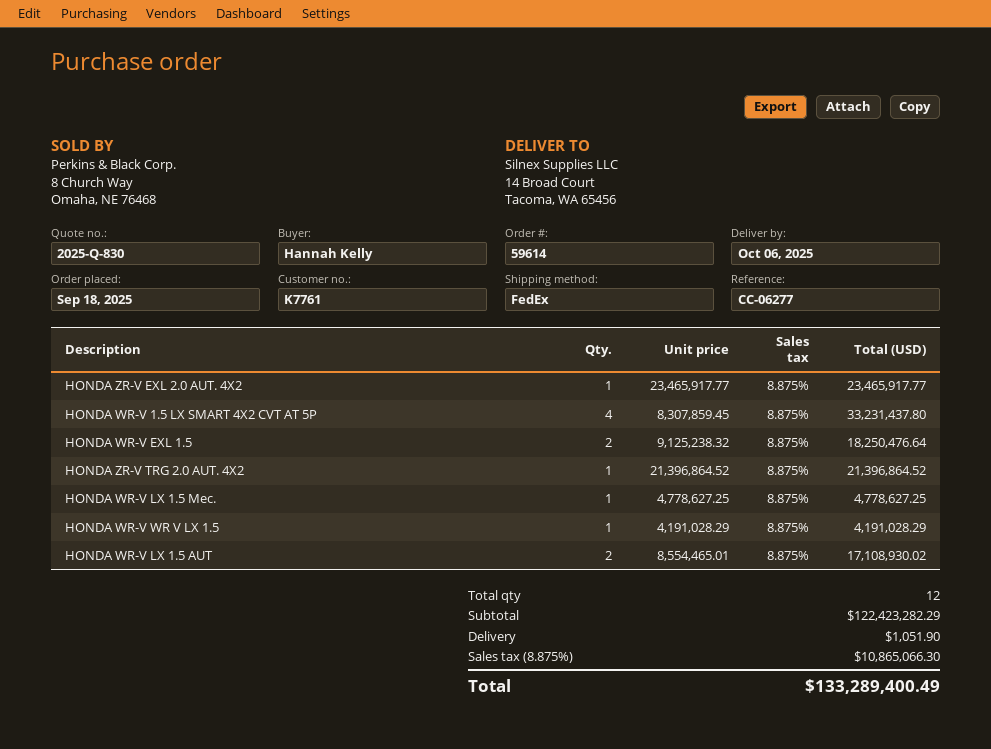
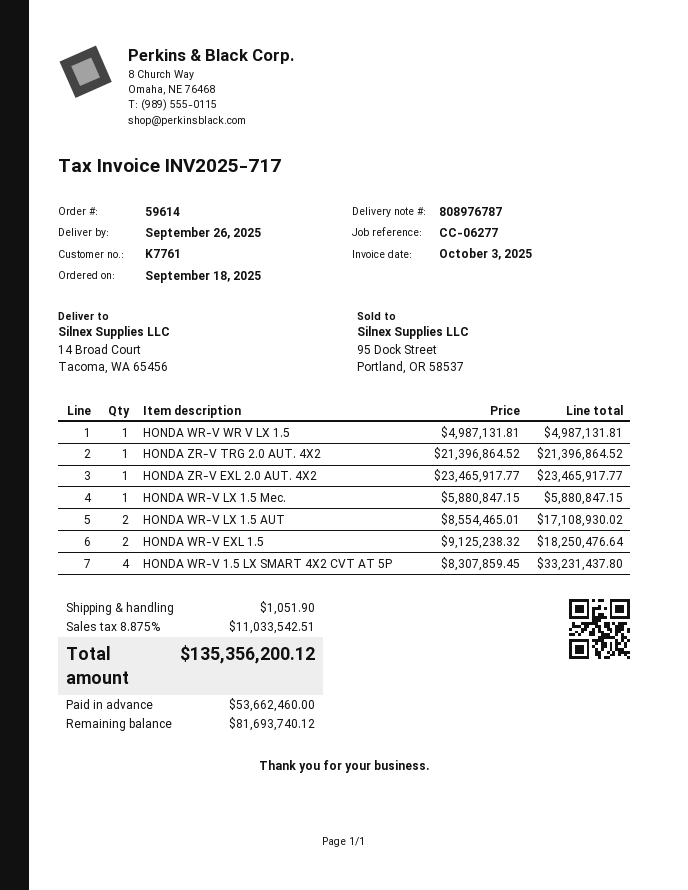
delivery date: 2025-10-06 -> 2025-09-26
HONDA WR-V LX 1.5 Mec.: 1 x 4778627.25 = 4778627.25 -> 1 x 5880847.15 = 5880847.15
HONDA WR-V WR V LX 1.5: 1 x 4191028.29 = 4191028.29 -> 1 x 4987131.81 = 4987131.81
tax: 8.875% = 10865066.30 -> 8.875% = 11033542.51
total: 133289400.49 -> 135356200.12

